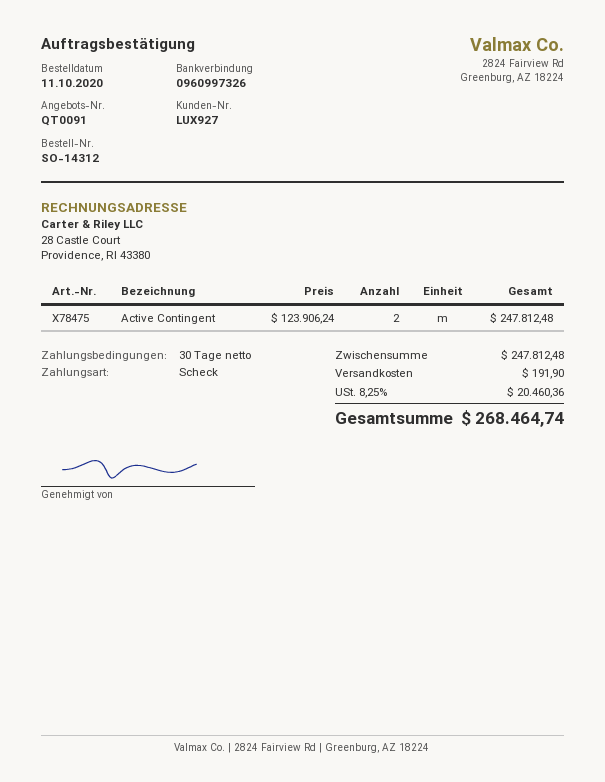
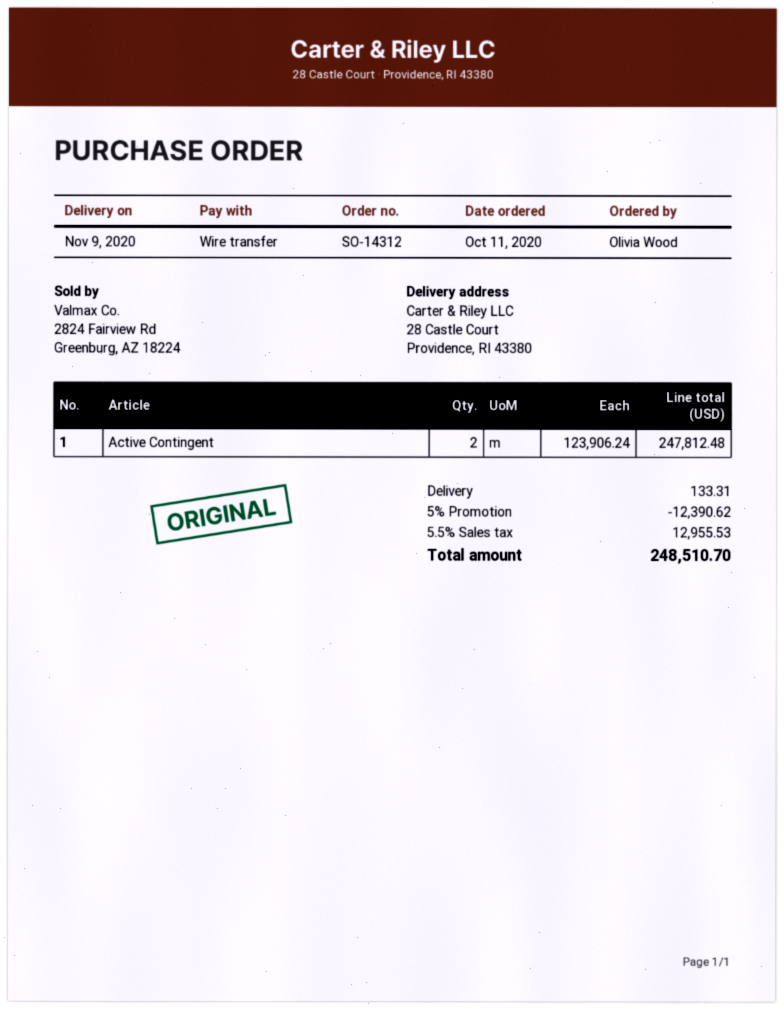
payment method: cheque -> bank transfer
discount: none -> 5% = 12390.62
shipping: 191.90 -> 133.31
tax: 8.25% = 20460.36 -> 5.5% = 12955.53
total: 268464.74 -> 248510.70

